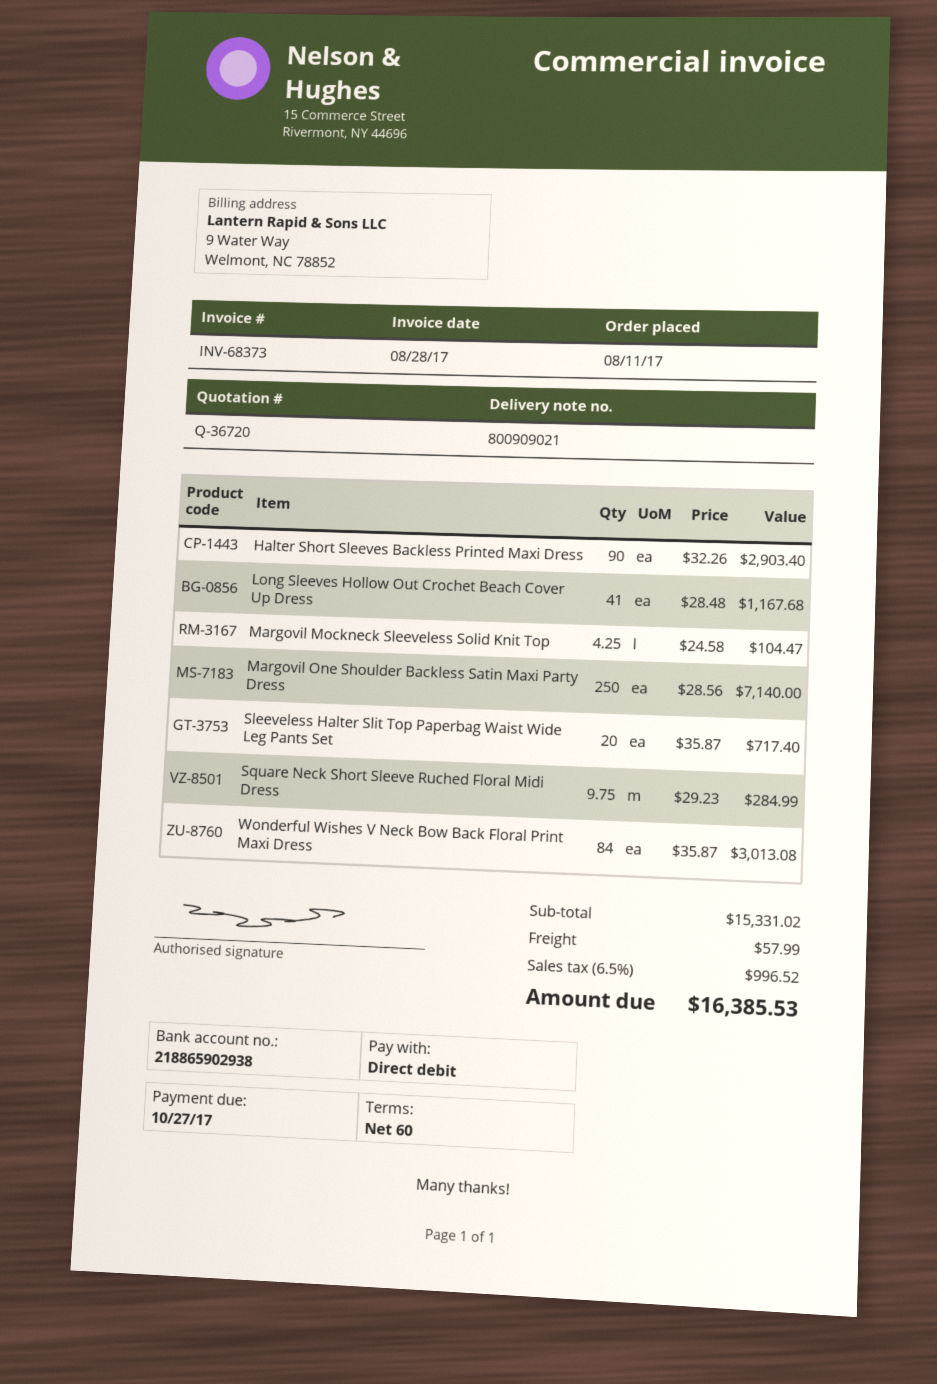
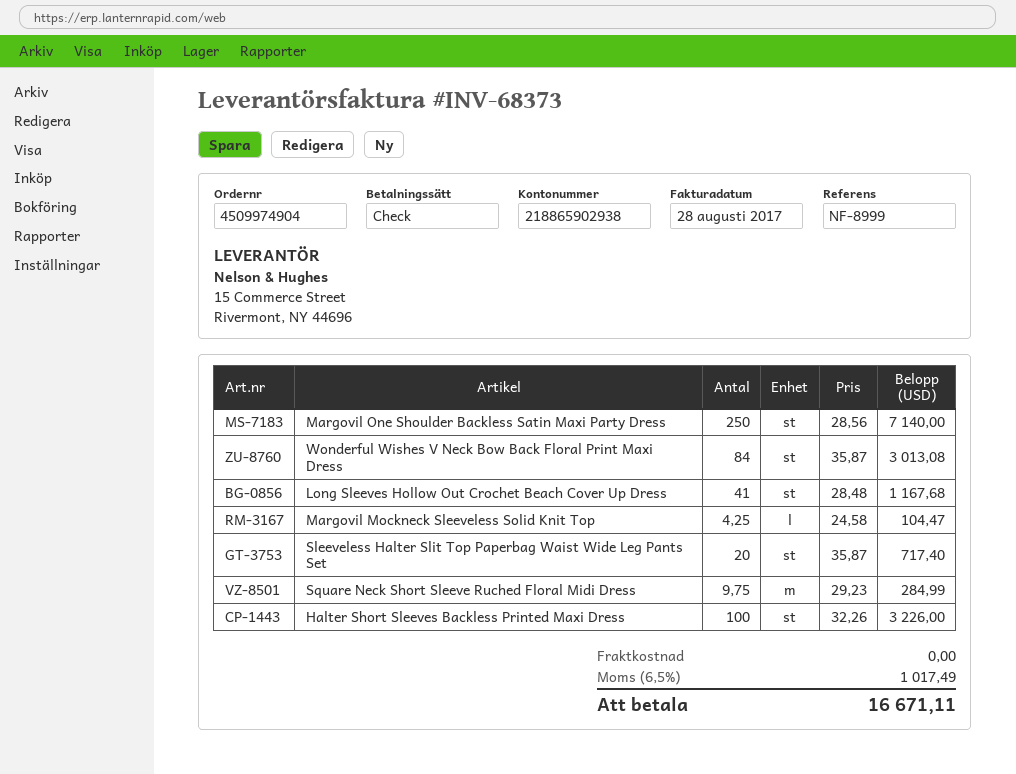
payment method: direct debit -> cheque
Halter Short Sleeves Backless Printed Maxi Dress: 90 x 32.26 = 2903.40 -> 100 x 32.26 = 3226.00
shipping: 57.99 -> 0.00
tax: 6.5% = 996.52 -> 6.5% = 1017.49
total: 16385.53 -> 16671.11

